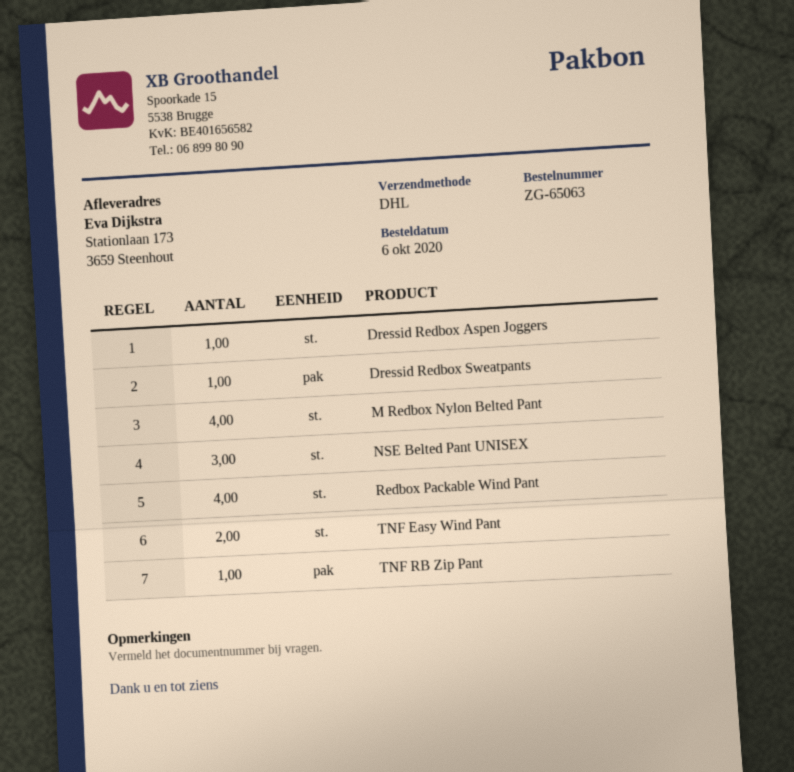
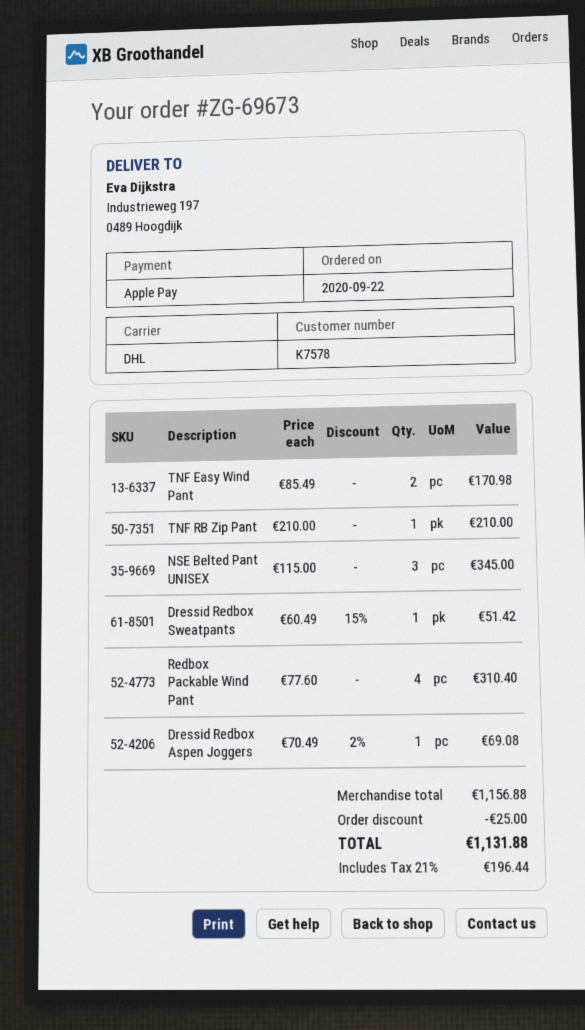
order number: ZG-65063 -> ZG-69673
order date: 2020-10-06 -> 2020-09-22
ship to: Stationlaan 173, 3659 Steenhout -> Industrieweg 197, 0489 Hoogdijk
M Redbox Nylon Belted Pant: 4 -> none

